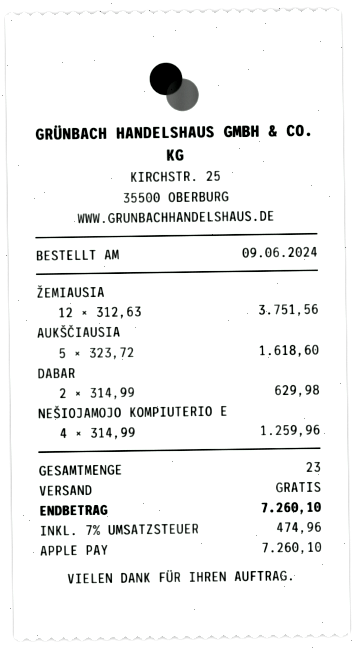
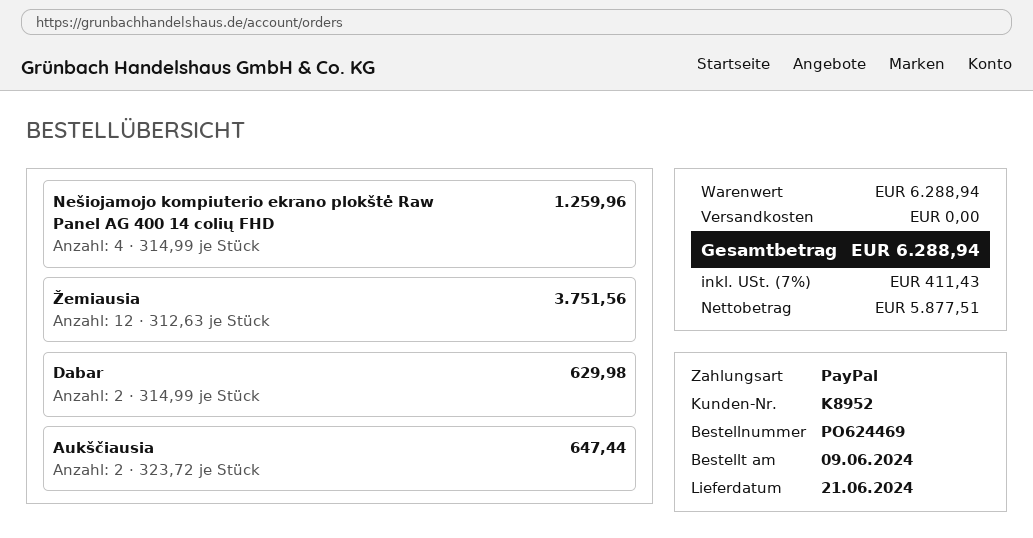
payment method: Apple Pay -> PayPal
AUKŠČIAUSIA: 5 x 323.72 = 1618.60 -> 2 x 323.72 = 647.44
tax: 7% = 474.96 -> 7% = 411.43
total: 7260.10 -> 6288.94

